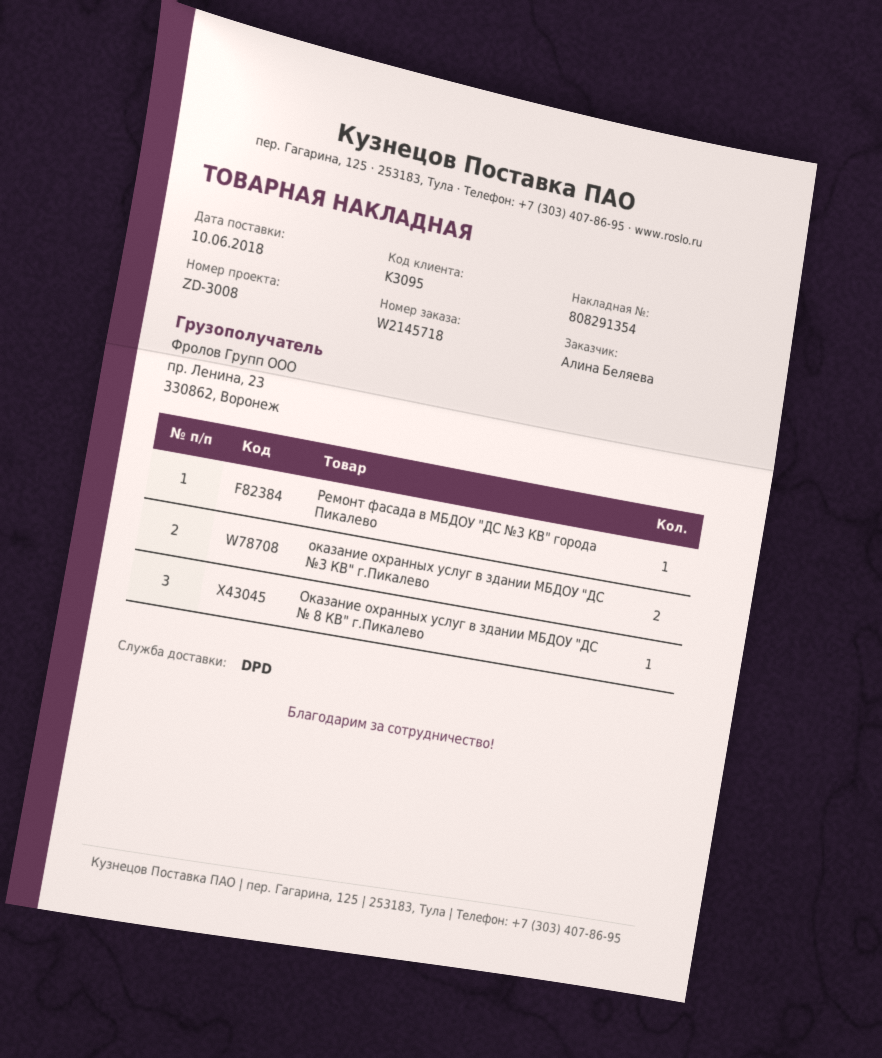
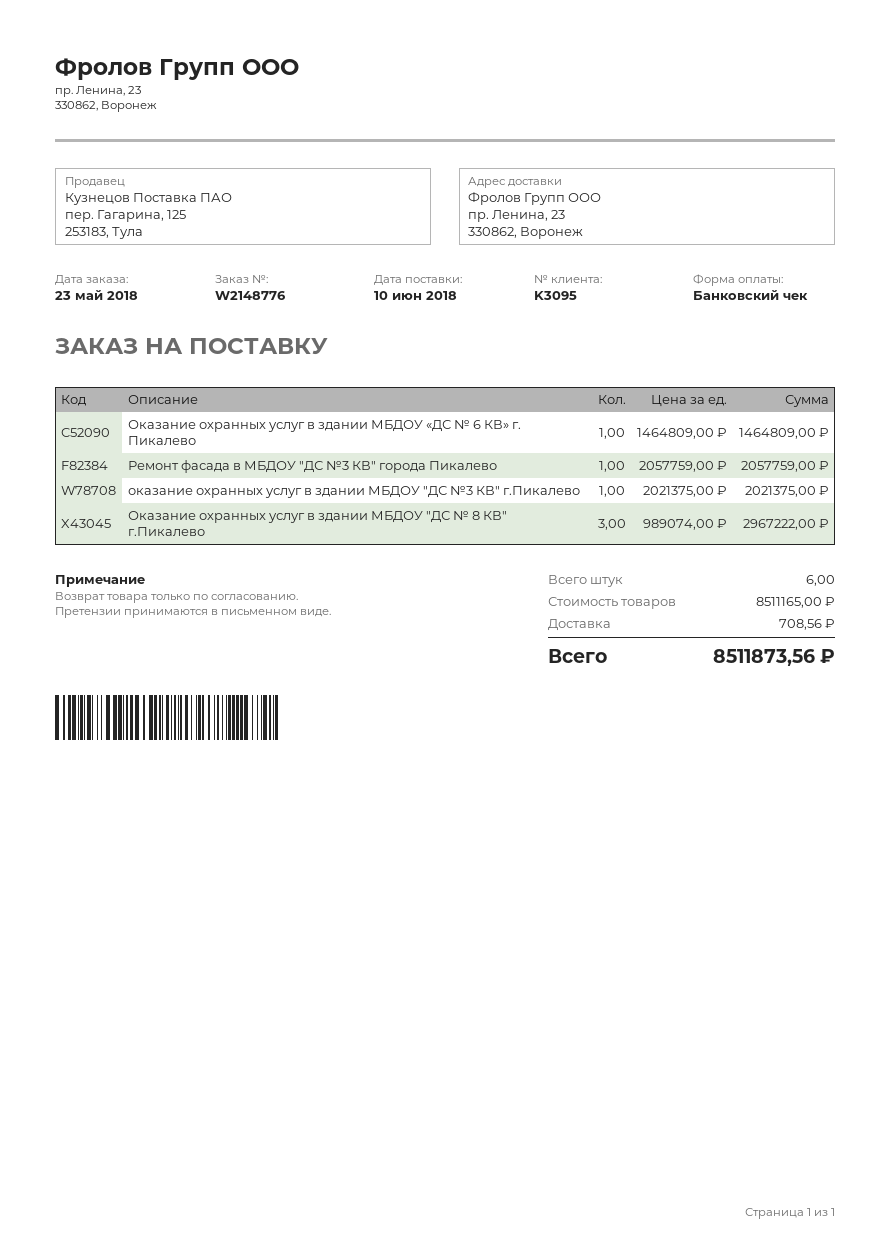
order number: W2145718 -> W2148776
оказание охранных услуг в здании МБДОУ "ДС №3 КВ" г.Пикалево: 2 -> 1
Оказание охранных услуг в здании МБДОУ "ДС № 8 КВ" г.Пикалево: 1 -> 3
Оказание охранных услуг в здании МБДОУ «ДС № 6 КВ» г. Пикалево: none -> 1

